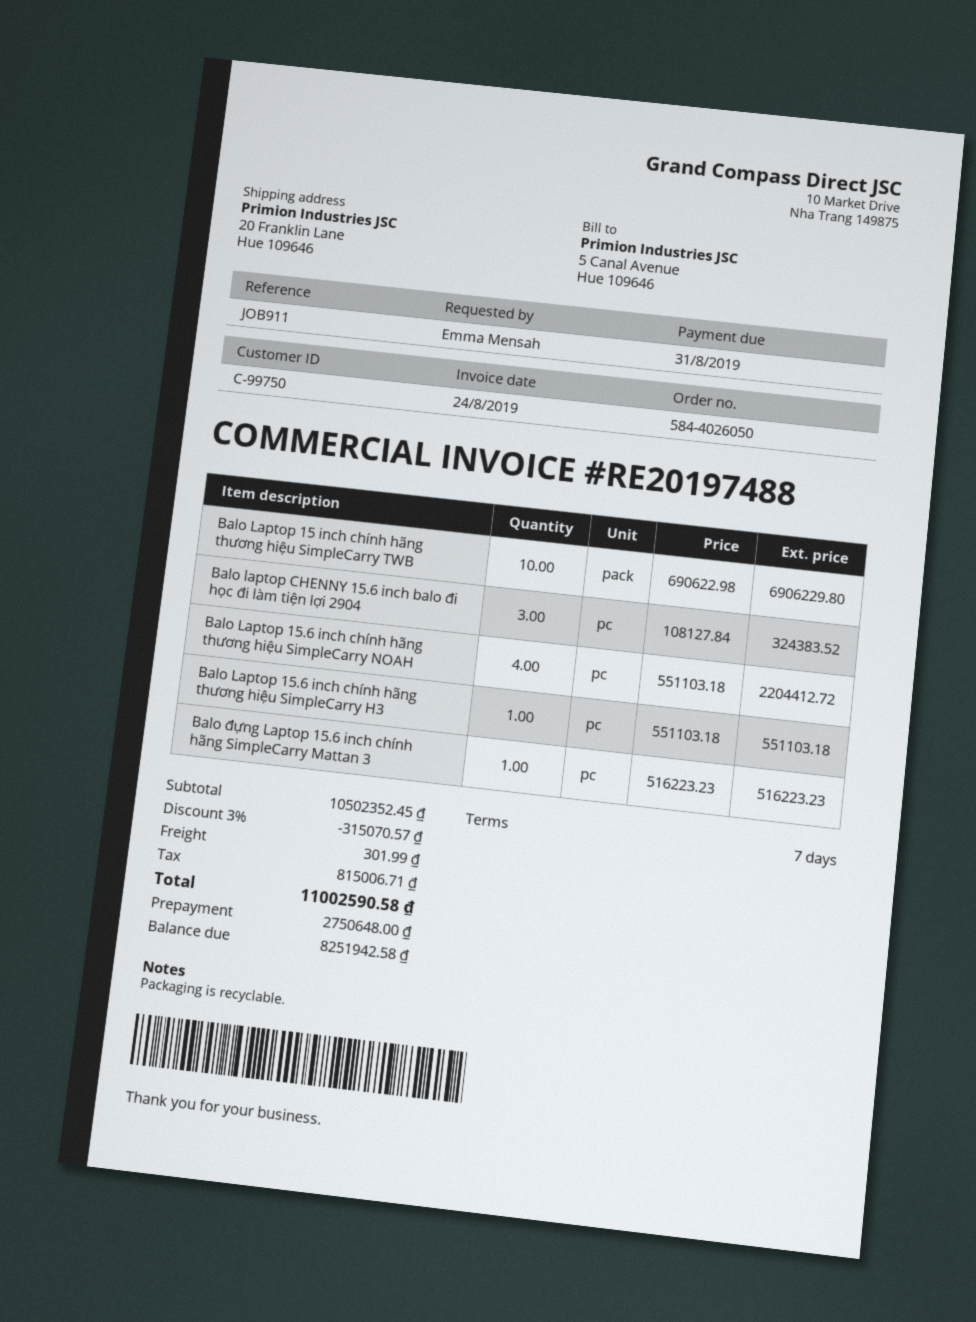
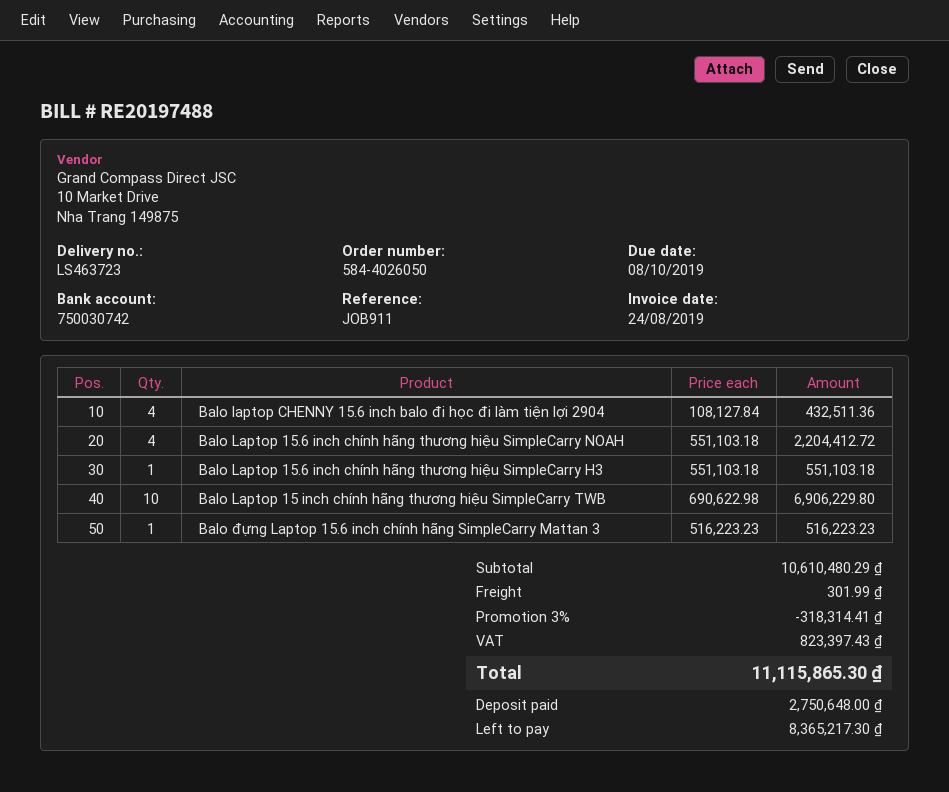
due date: 2019-08-31 -> 2019-10-08
Balo laptop CHENNY 15.6 inch balo đi học đi làm tiện lợi 2904: 3 x 108127.84 = 324383.52 -> 4 x 108127.84 = 432511.36
subtotal: 10502352.45 -> 10610480.29
discount: 3% = 315070.57 -> 3% = 318314.41
tax: 815006.71 -> 823397.43
total: 11002590.58 -> 11115865.30
balance: 8251942.58 -> 8365217.30

